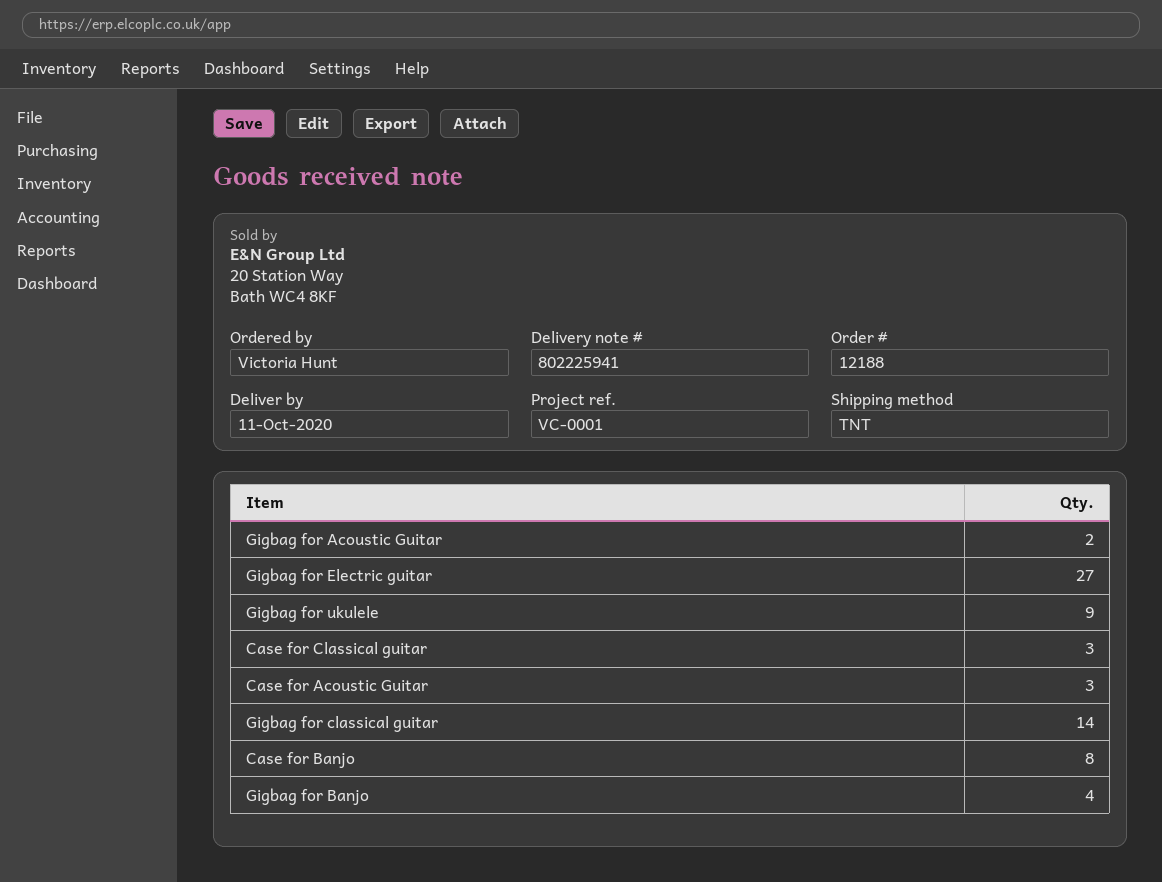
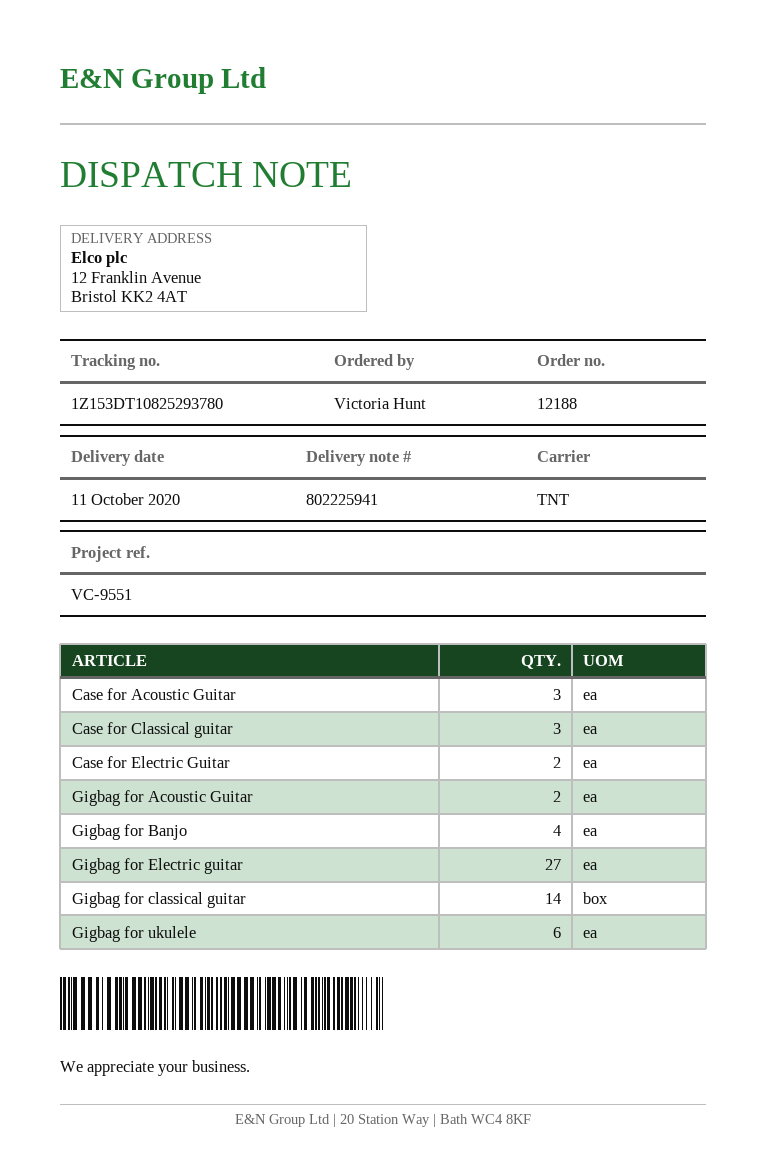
reference: VC-0001 -> VC-9551
Gigbag for ukulele: 9 -> 6
Case for Banjo: 8 -> none
Case for Electric Guitar: none -> 2

